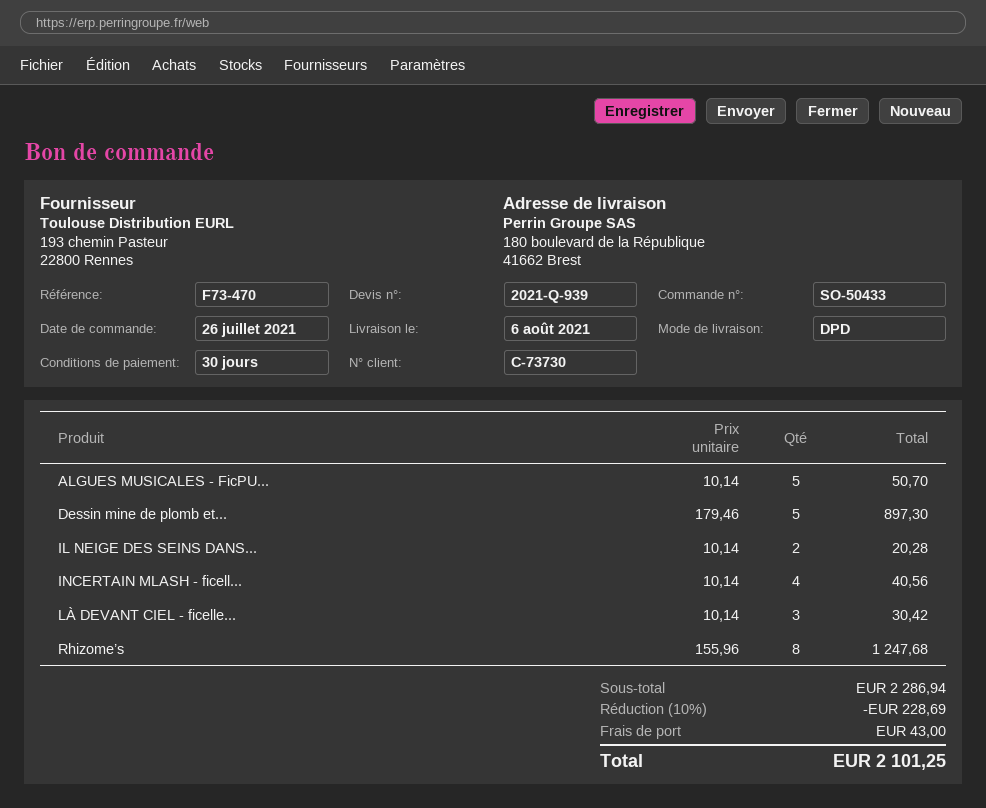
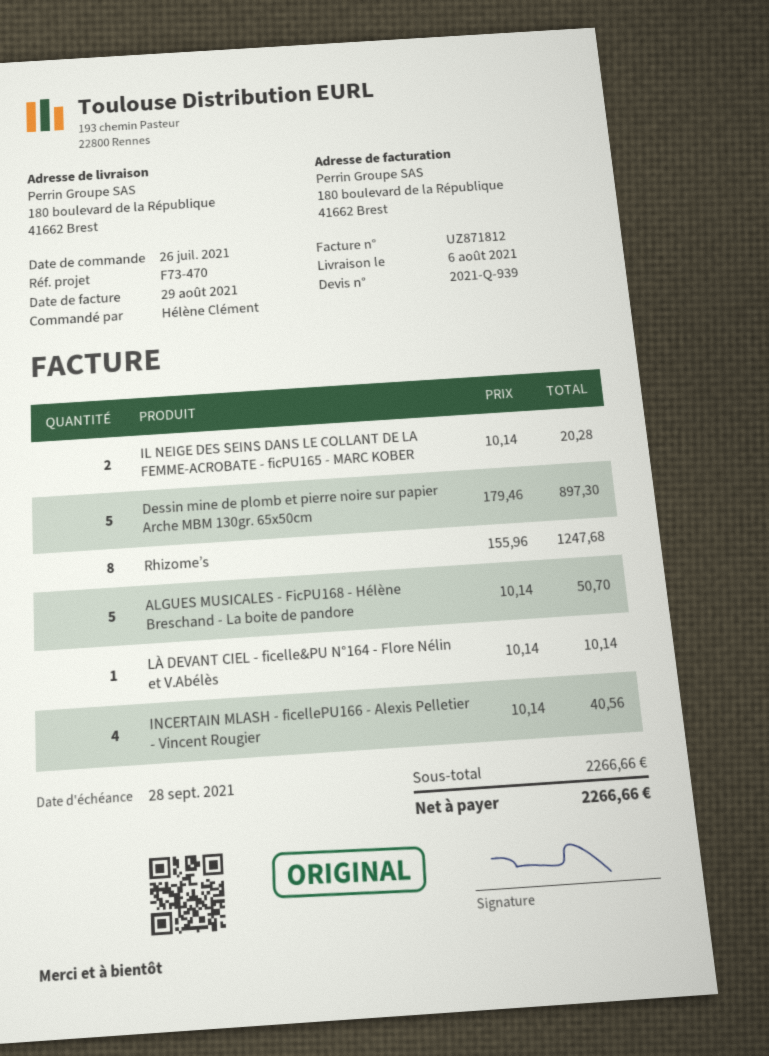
LÀ DEVANT CIEL - ficelle...: 3 x 10.14 = 30.42 -> 1 x 10.14 = 10.14
subtotal: 2286.94 -> 2266.66
discount: 10% = 228.69 -> none
shipping: 43.00 -> none
total: 2101.25 -> 2266.66

